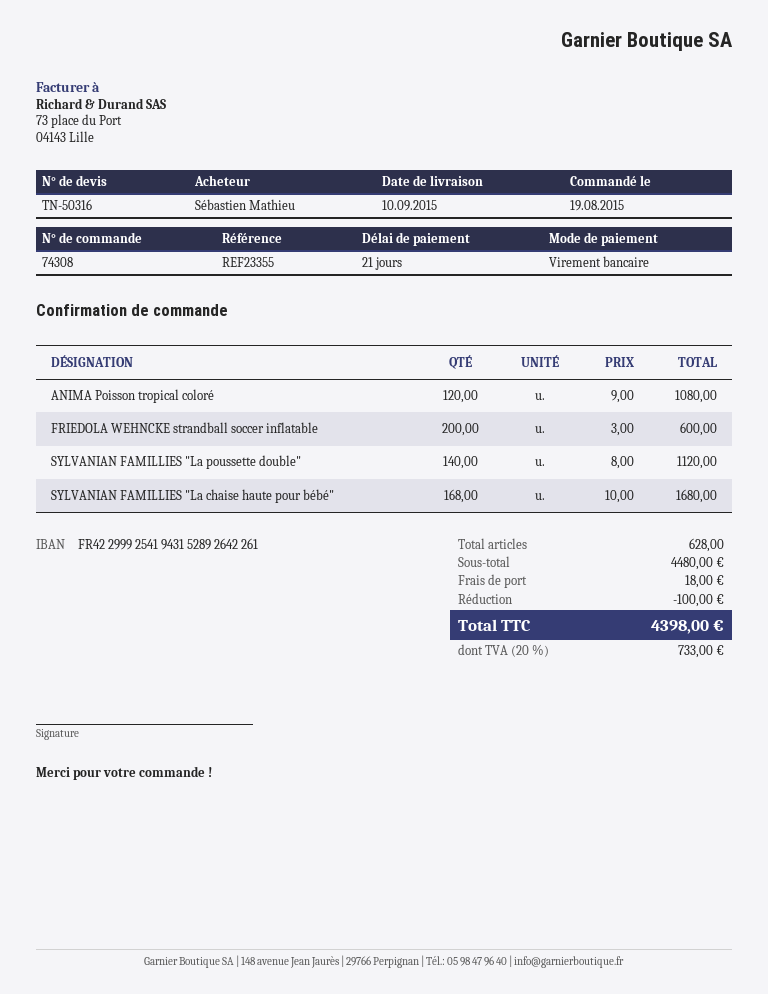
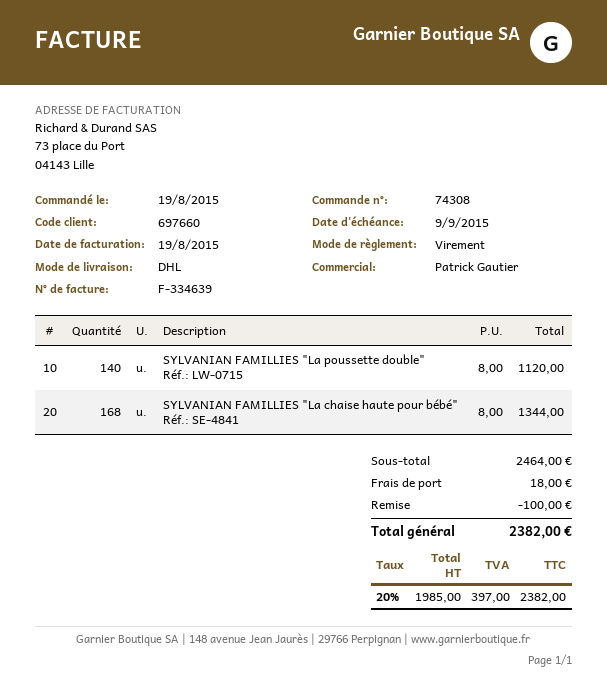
ANIMA Poisson tropical coloré: 120 x 9.00 = 1080.00 -> none
FRIEDOLA WEHNCKE strandball soccer inflatable: 200 x 3.00 = 600.00 -> none
SYLVANIAN FAMILLIES "La chaise haute pour bébé": 168 x 10.00 = 1680.00 -> 168 x 8.00 = 1344.00
subtotal: 4480.00 -> 2464.00
tax: 20% = 733.00 -> 20% = 397.00
total: 4398.00 -> 2382.00

